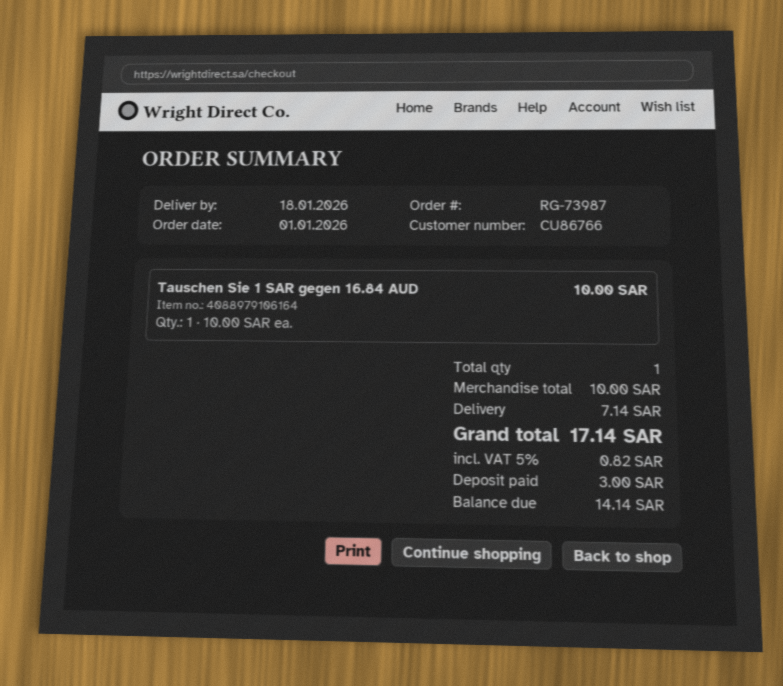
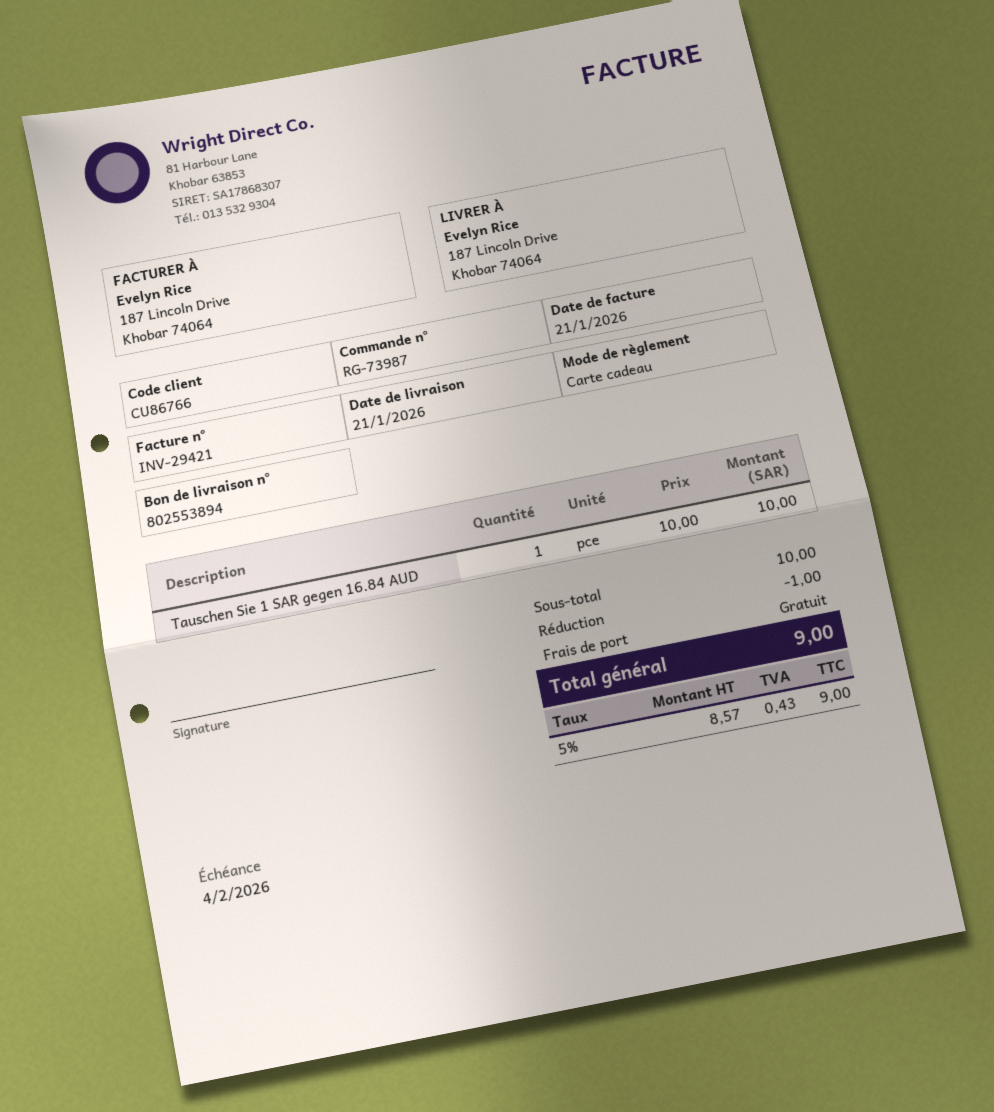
delivery date: 2026-01-18 -> 2026-01-21
discount: none -> 1.00
shipping: 7.14 -> 0.00
tax: 5% = 0.82 -> 5% = 0.43
total: 17.14 -> 9.00

